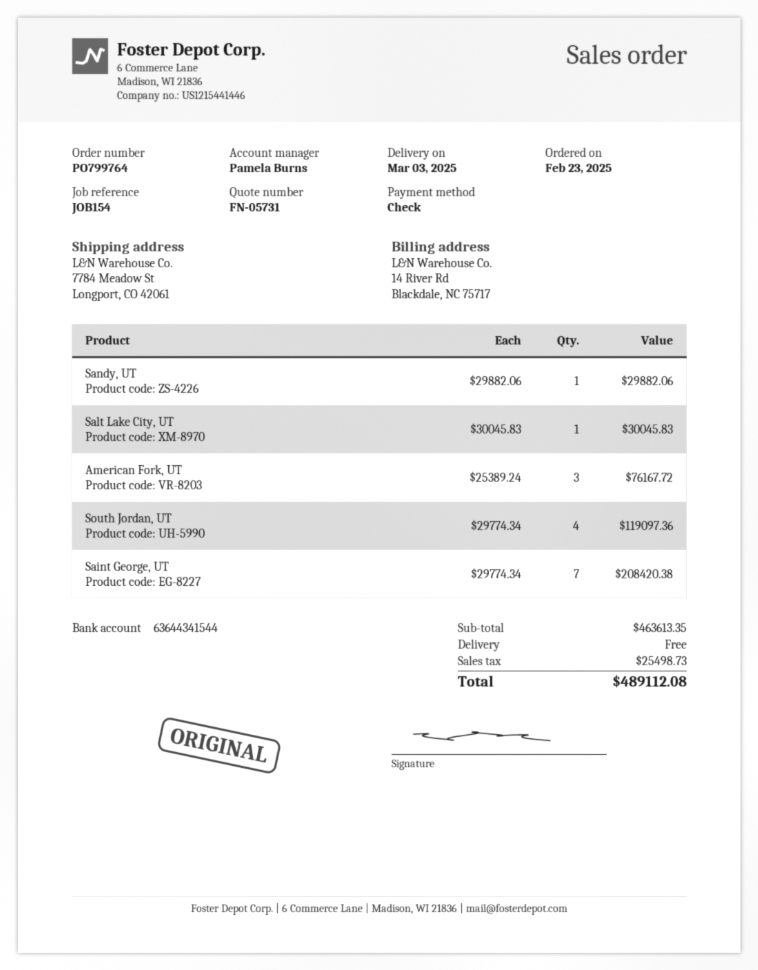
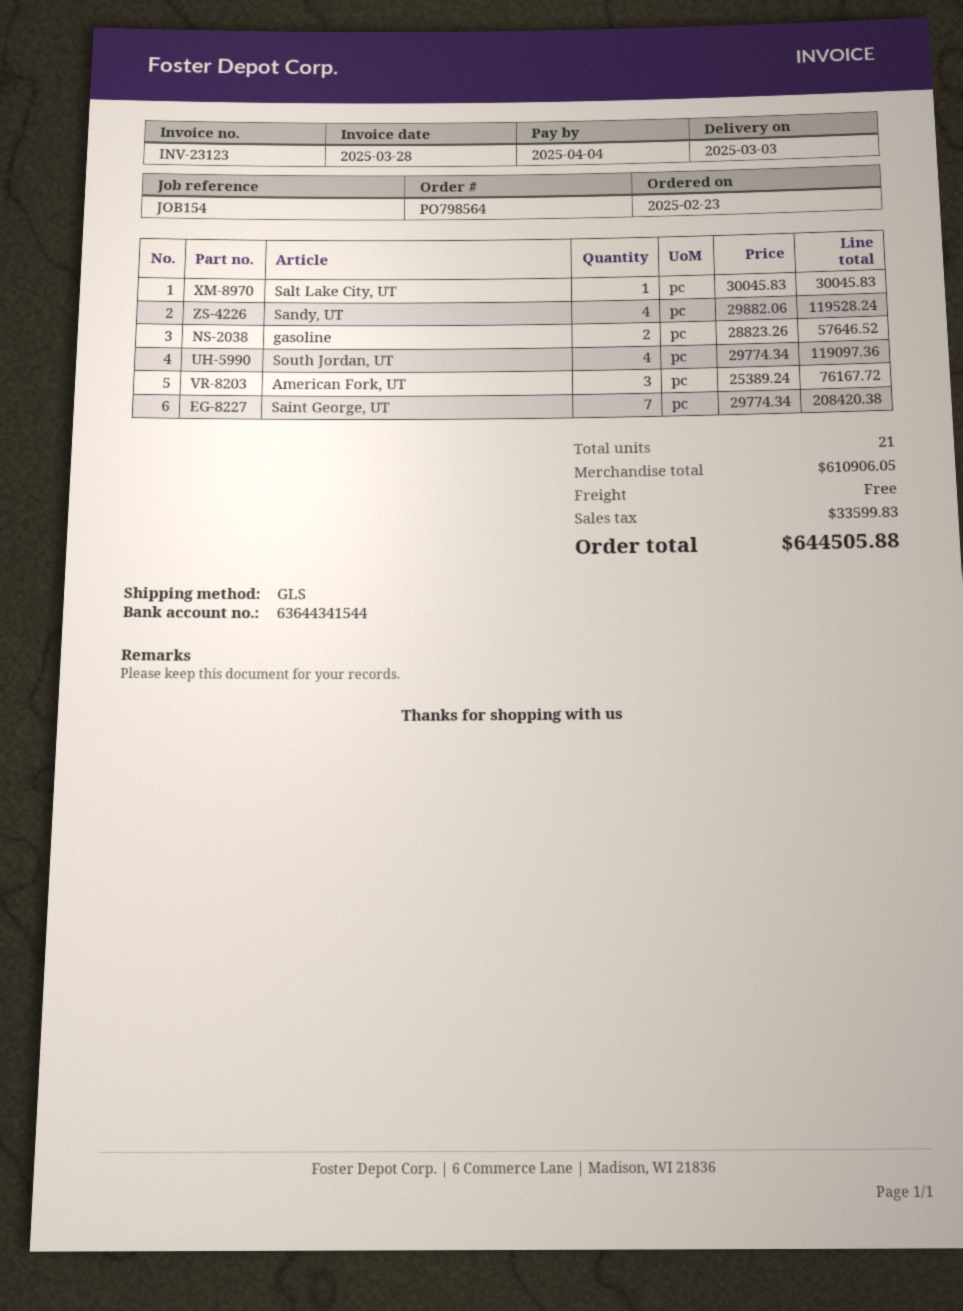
order number: PO799764 -> PO798564
Sandy, UT: 1 x 29882.06 = 29882.06 -> 4 x 29882.06 = 119528.24
gasoline: none -> 2 x 28823.26 = 57646.52
subtotal: 463613.35 -> 610906.05
tax: 25498.73 -> 33599.83
total: 489112.08 -> 644505.88

